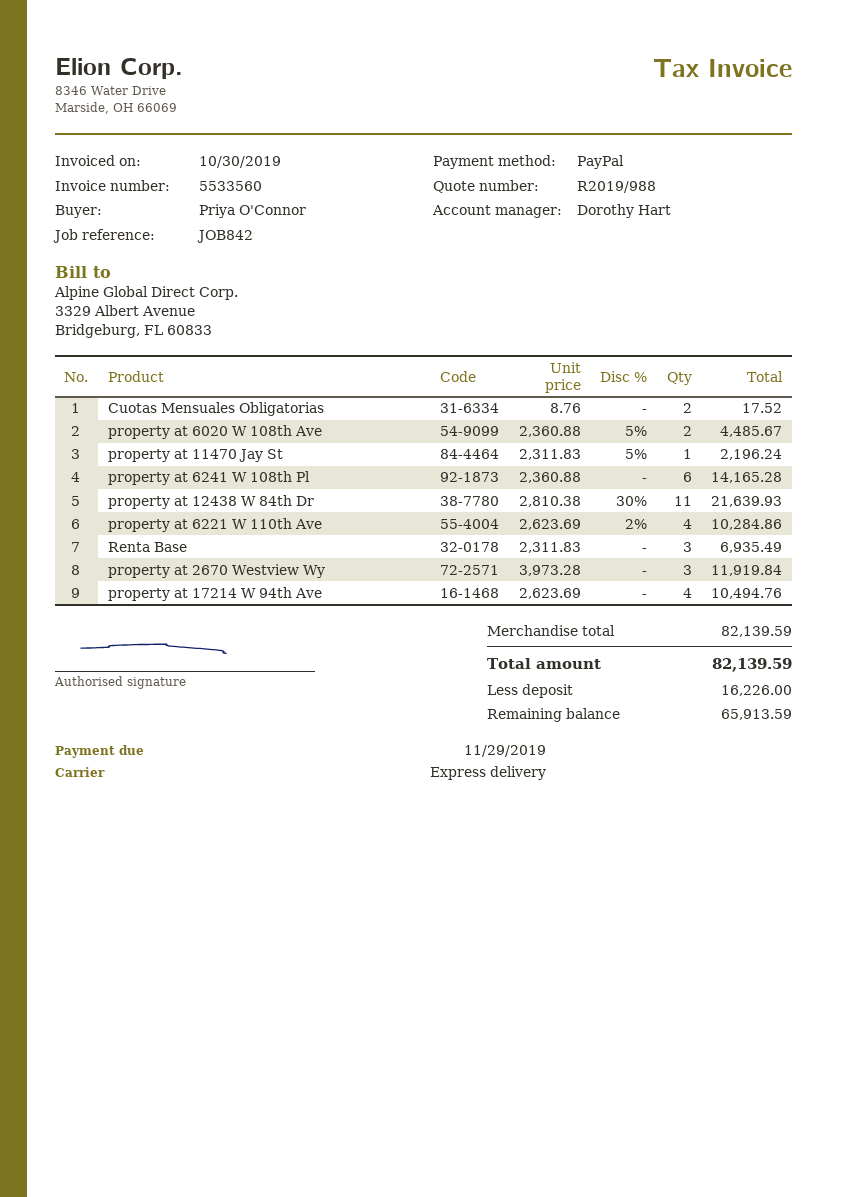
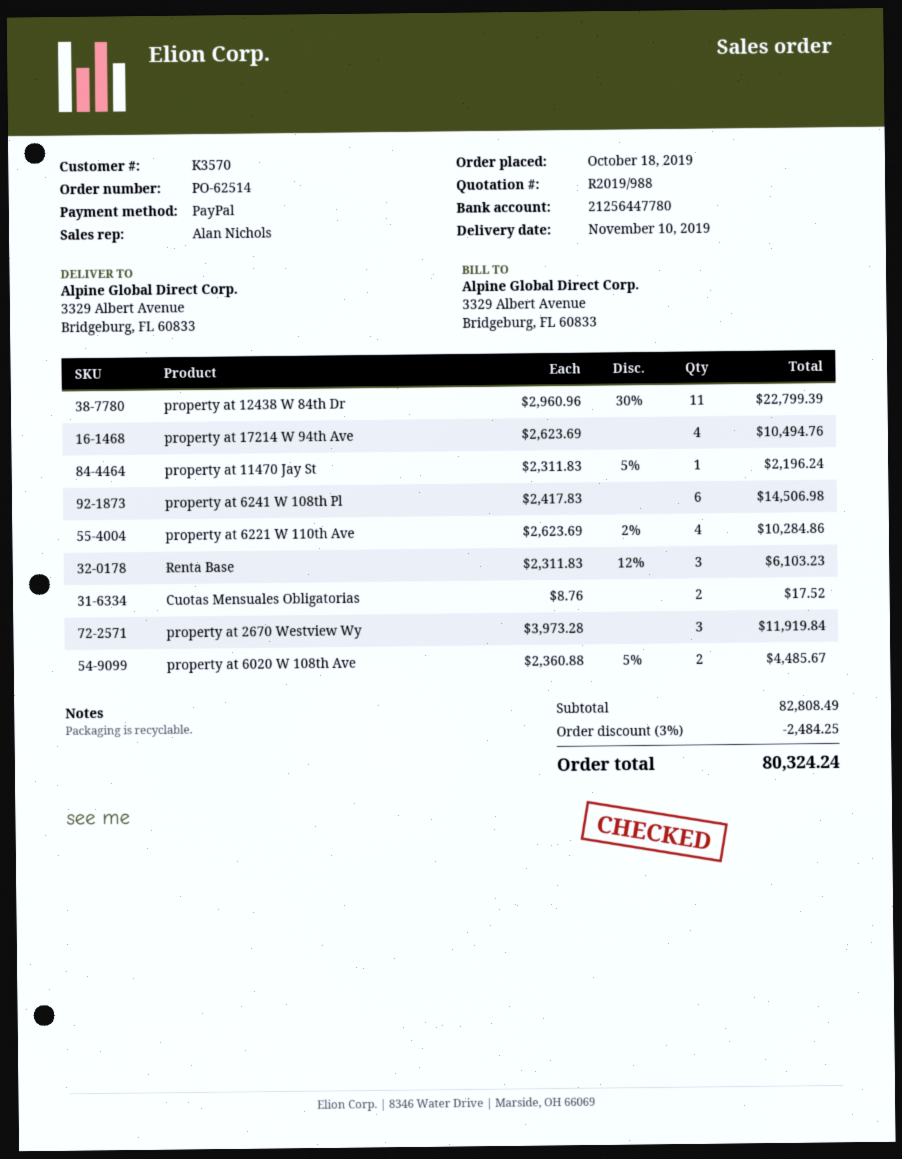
sales rep: Dorothy Hart -> Alan Nichols
property at 6241 W 108th Pl: 6 x 2360.88 = 14165.28 -> 6 x 2417.83 = 14506.98
property at 12438 W 84th Dr: 11 x 2810.38 - 30% = 21639.93 -> 11 x 2960.96 - 30% = 22799.39
Renta Base: 3 x 2311.83 = 6935.49 -> 3 x 2311.83 - 12% = 6103.23
subtotal: 82139.59 -> 82808.49
discount: none -> 3% = 2484.25
total: 82139.59 -> 80324.24

